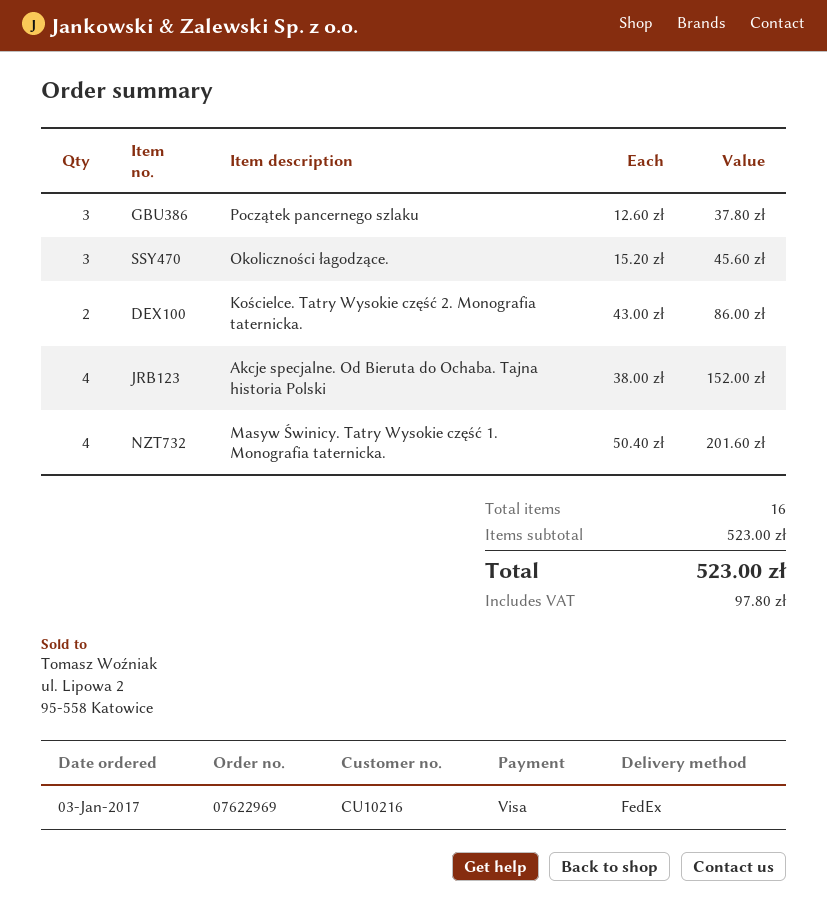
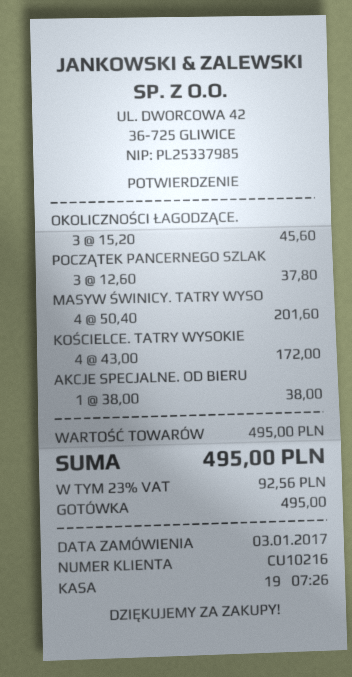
payment method: Visa -> cash
Kościelce. Tatry Wysokie część 2. Monografia taternicka.: 2 x 43.00 = 86.00 -> 4 x 43.00 = 172.00
Akcje specjalne. Od Bieruta do Ochaba. Tajna historia Polski: 4 x 38.00 = 152.00 -> 1 x 38.00 = 38.00
subtotal: 523.00 -> 495.00
tax: 97.80 -> 92.56
total: 523.00 -> 495.00

